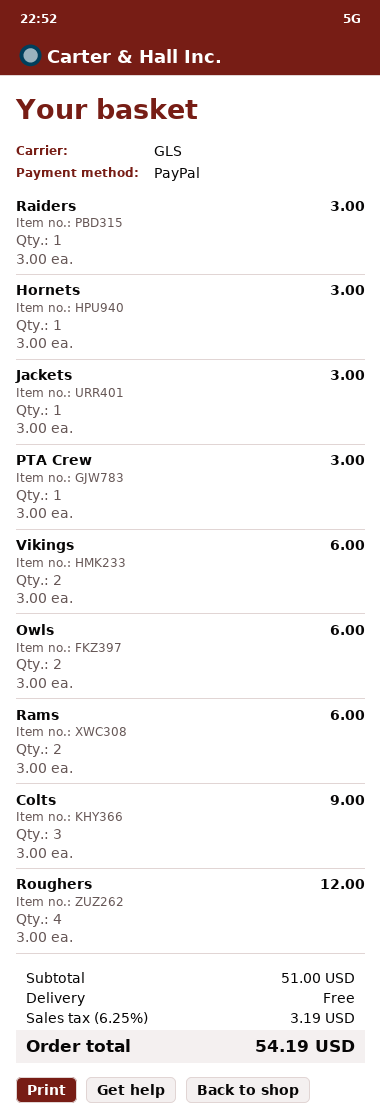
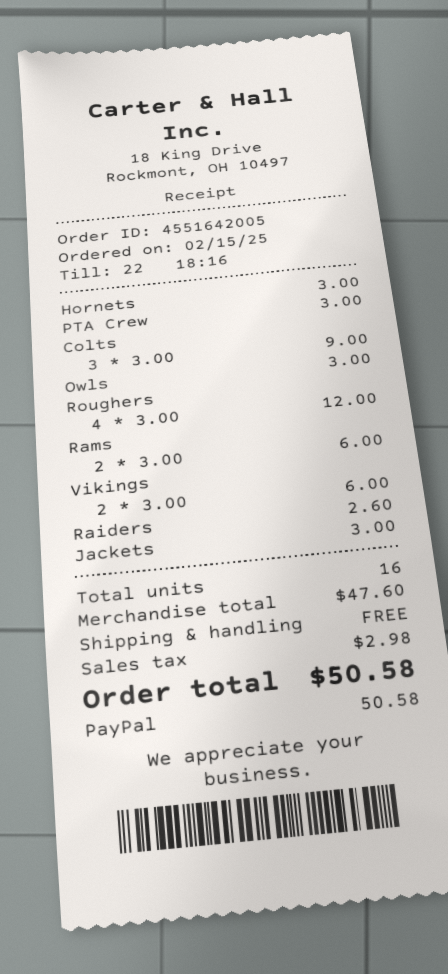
Raiders: 1 x 3.00 = 3.00 -> 1 x 2.60 = 2.60
Owls: 2 x 3.00 = 6.00 -> 1 x 3.00 = 3.00
subtotal: 51.00 -> 47.60
tax: 3.19 -> 2.98
total: 54.19 -> 50.58

